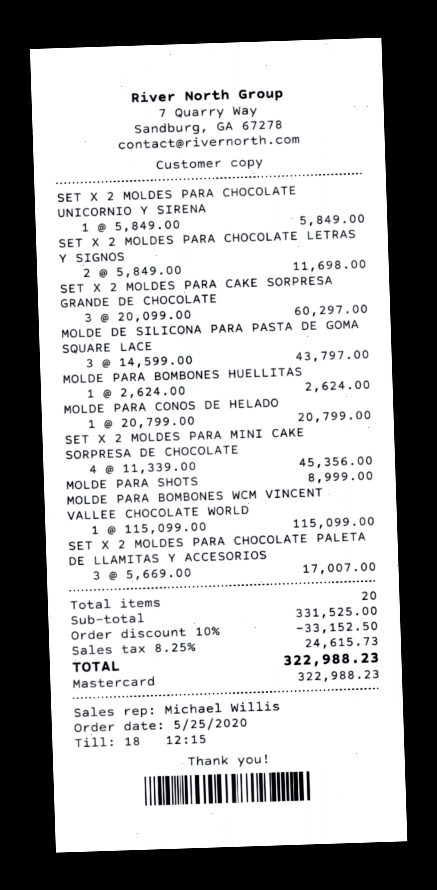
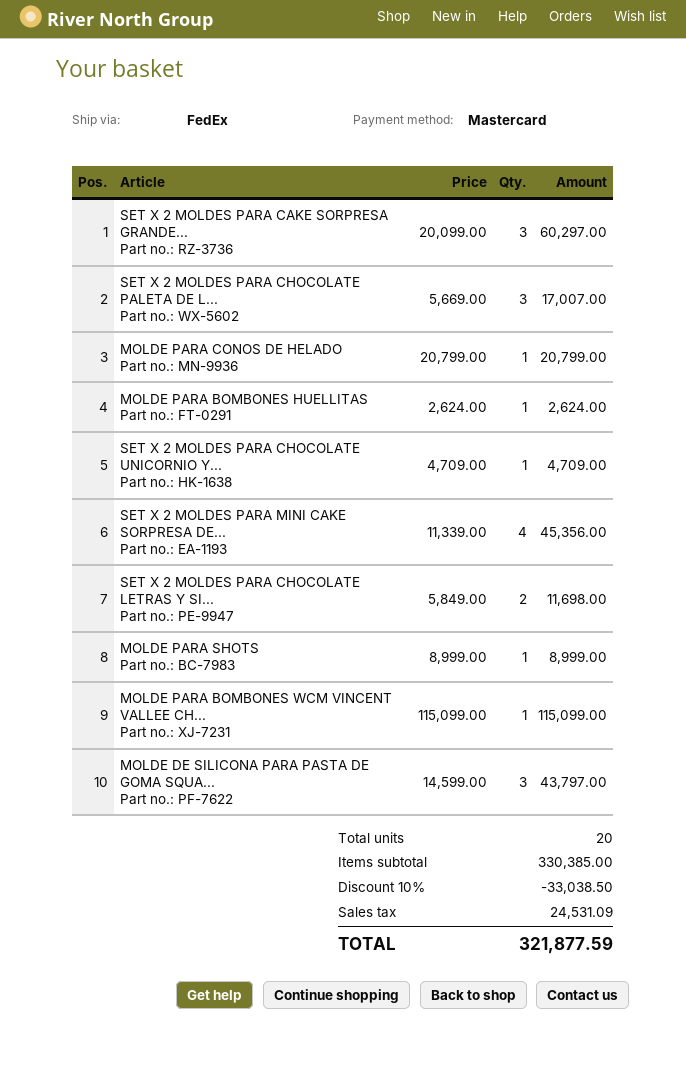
SET X 2 MOLDES PARA CHOCOLATE UNICORNIO Y SIRENA: 1 x 5849.00 = 5849.00 -> 1 x 4709.00 = 4709.00
subtotal: 331525.00 -> 330385.00
discount: 10% = 33152.50 -> 10% = 33038.50
tax: 24615.73 -> 24531.09
total: 322988.23 -> 321877.59

